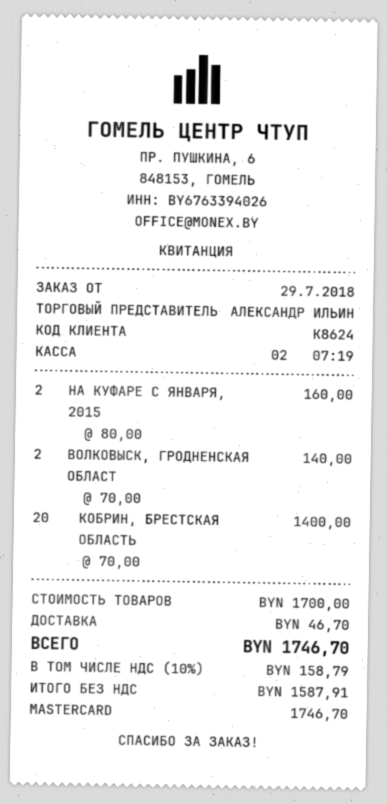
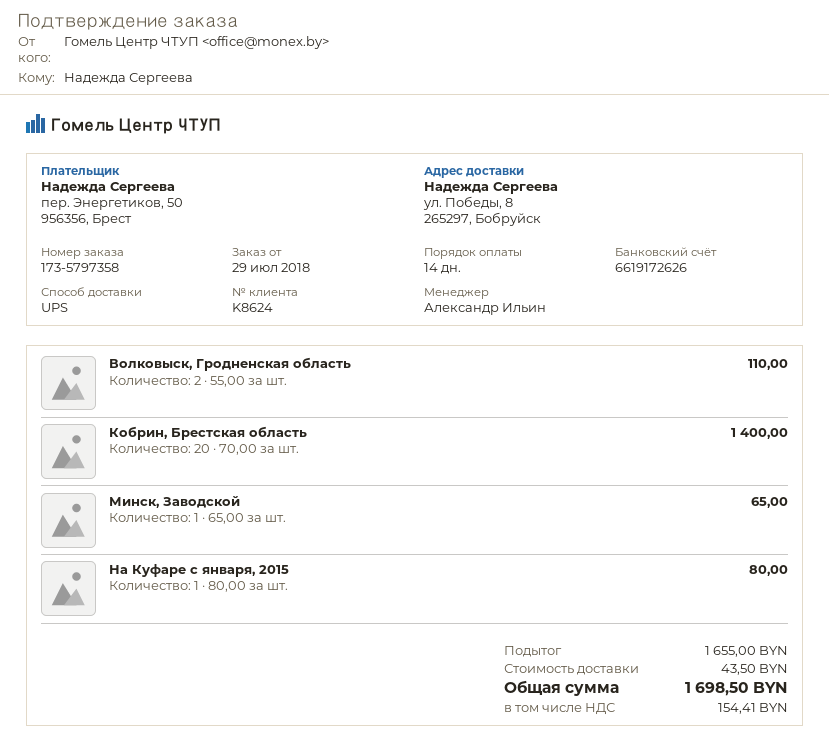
НА КУФАРЕ С ЯНВАРЯ, 2015: 2 x 80.00 = 160.00 -> 1 x 80.00 = 80.00
ВОЛКОВЫСК, ГРОДНЕНСКАЯ ОБЛАСТ: 2 x 70.00 = 140.00 -> 2 x 55.00 = 110.00
Минск, Заводской: none -> 1 x 65.00 = 65.00
subtotal: 1700.00 -> 1655.00
shipping: 46.70 -> 43.50
tax: 158.79 -> 154.41
total: 1746.70 -> 1698.50

